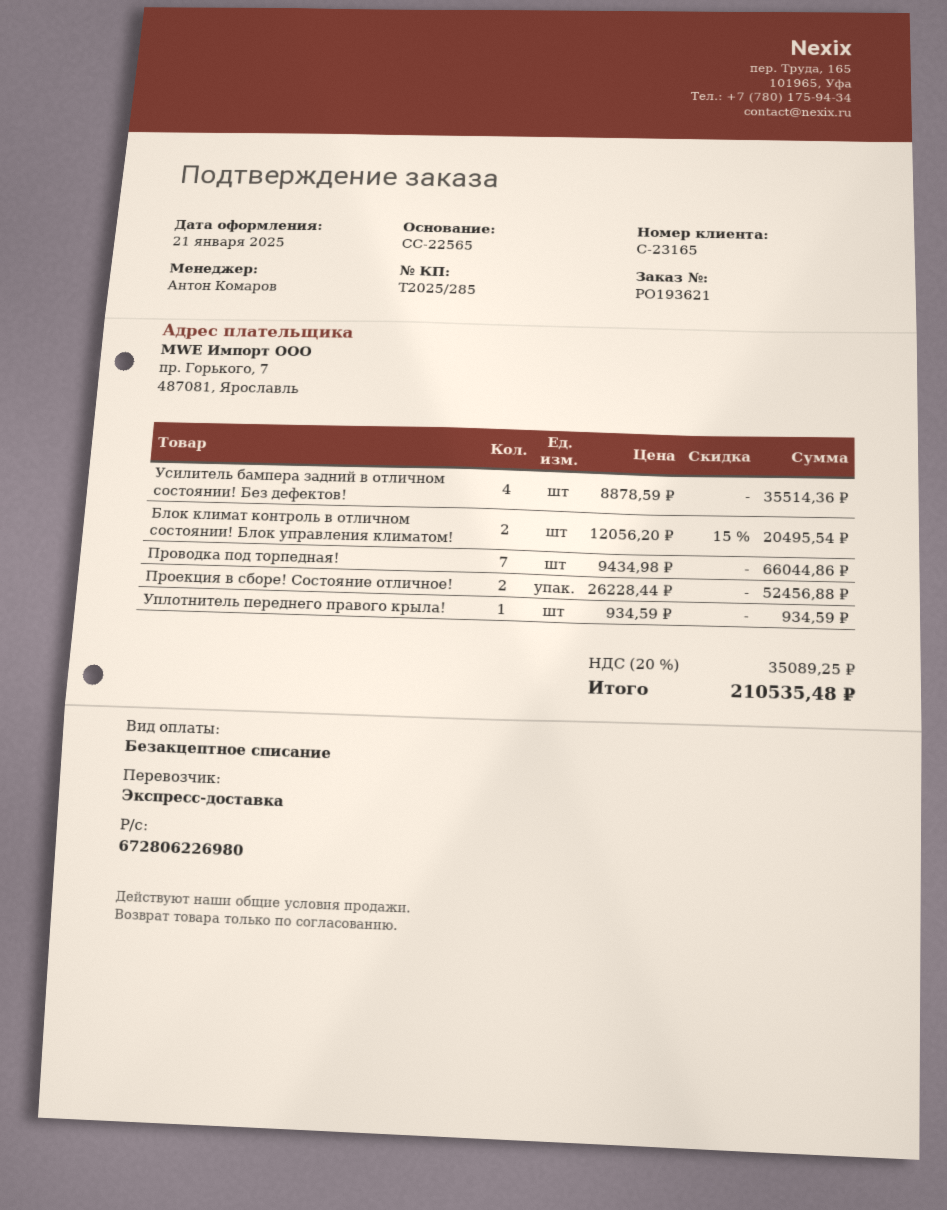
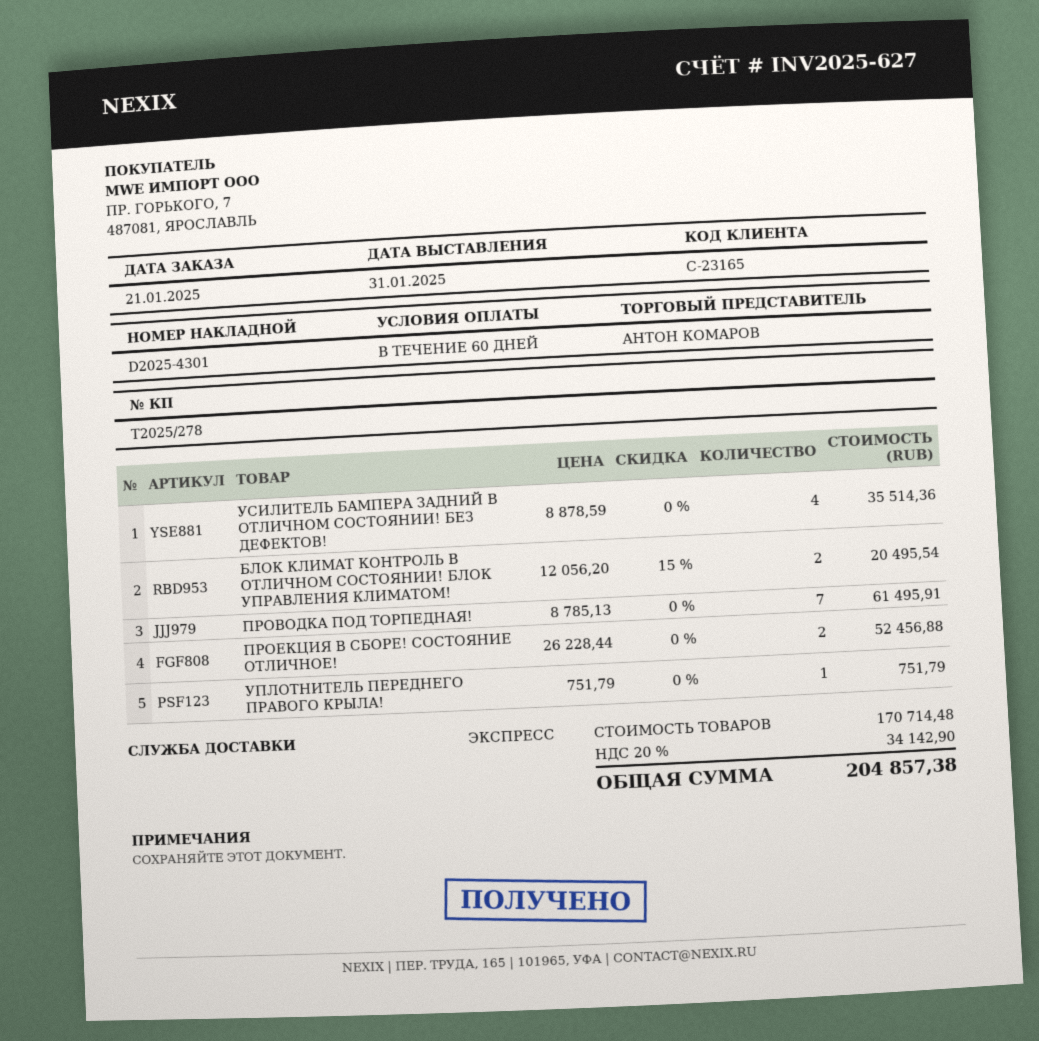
quote number: T2025/285 -> T2025/278
Проводка под торпедная!: 7 x 9434.98 = 66044.86 -> 7 x 8785.13 = 61495.91
Уплотнитель переднего правого крыла!: 1 x 934.59 = 934.59 -> 1 x 751.79 = 751.79
tax: 20% = 35089.25 -> 20% = 34142.90
total: 210535.48 -> 204857.38

